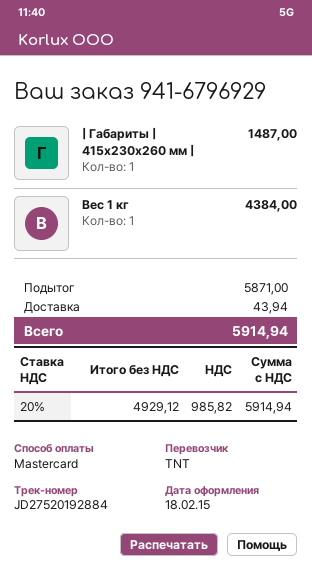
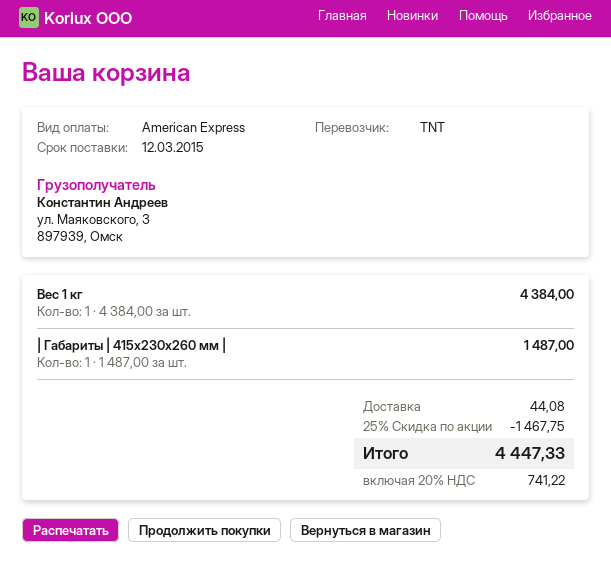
payment method: Mastercard -> American Express
discount: none -> 25% = 1467.75
shipping: 43.94 -> 44.08
tax: 20% = 985.82 -> 20% = 741.22
total: 5914.94 -> 4447.33

